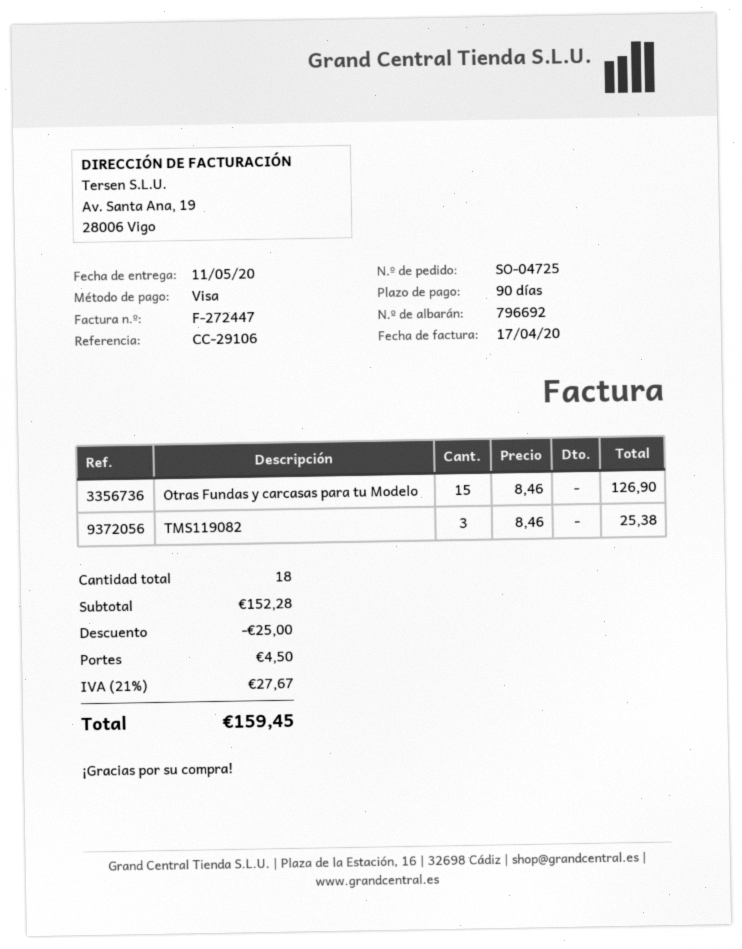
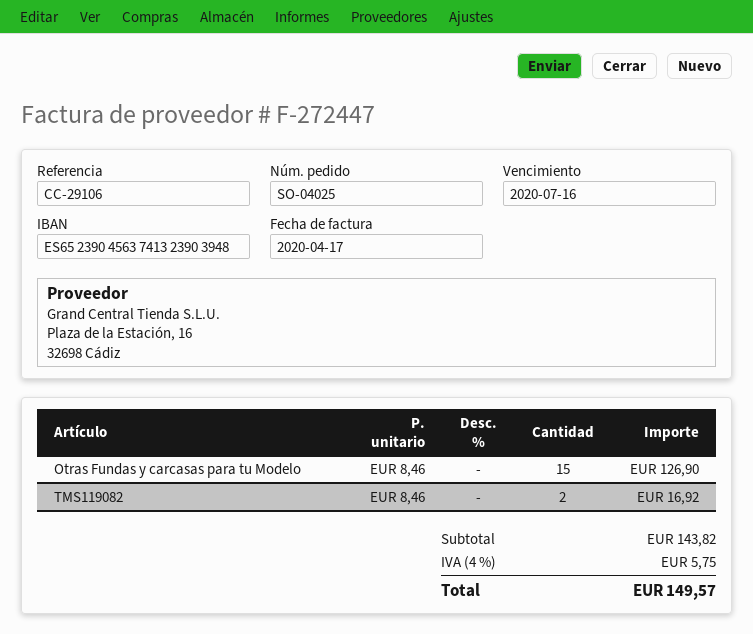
order number: SO-04725 -> SO-04025
TMS119082: 3 x 8.46 = 25.38 -> 2 x 8.46 = 16.92
subtotal: 152.28 -> 143.82
discount: 25.00 -> none
shipping: 4.50 -> none
tax: 21% = 27.67 -> 4% = 5.75
total: 159.45 -> 149.57

